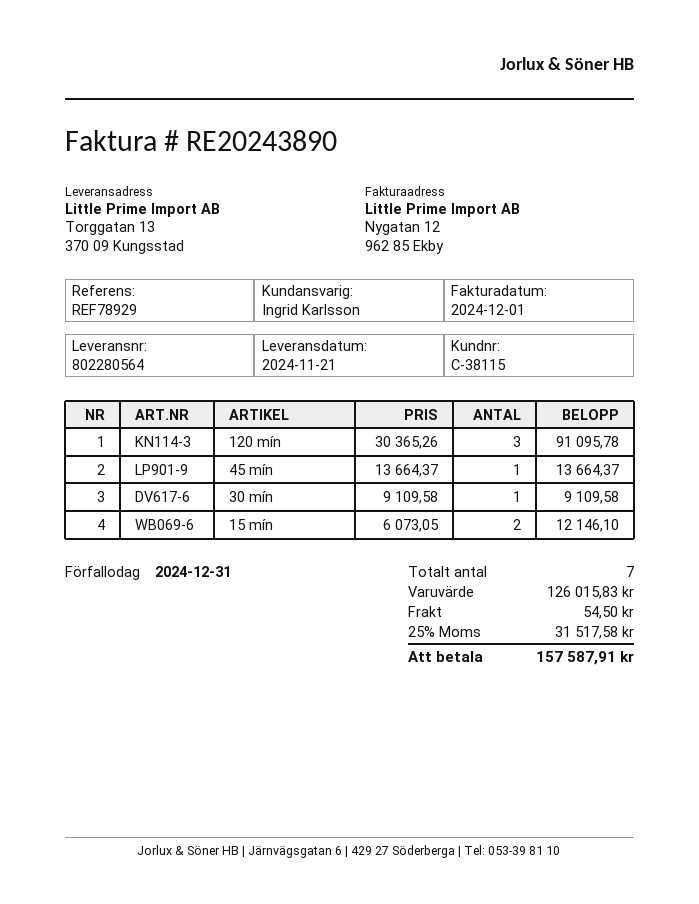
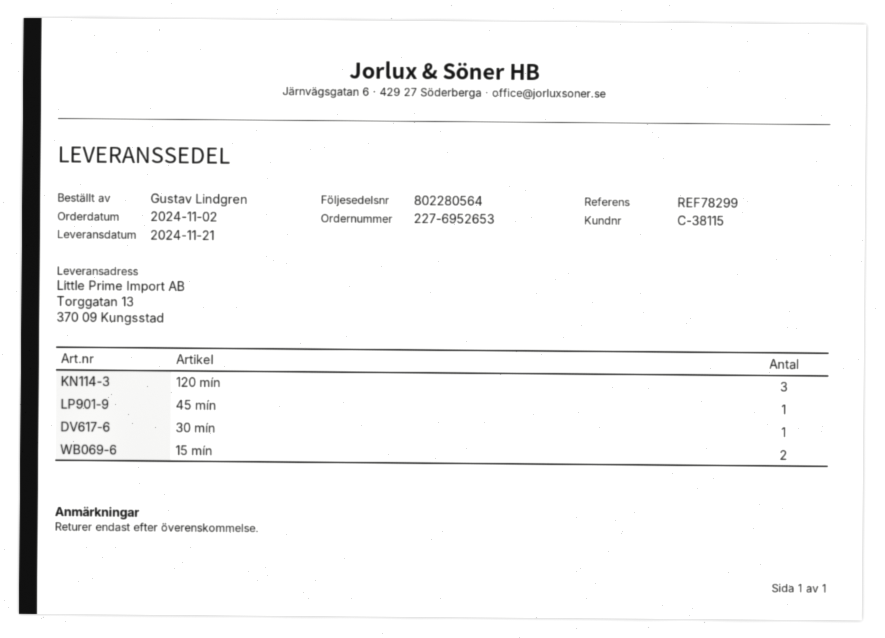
reference: REF78929 -> REF78299

